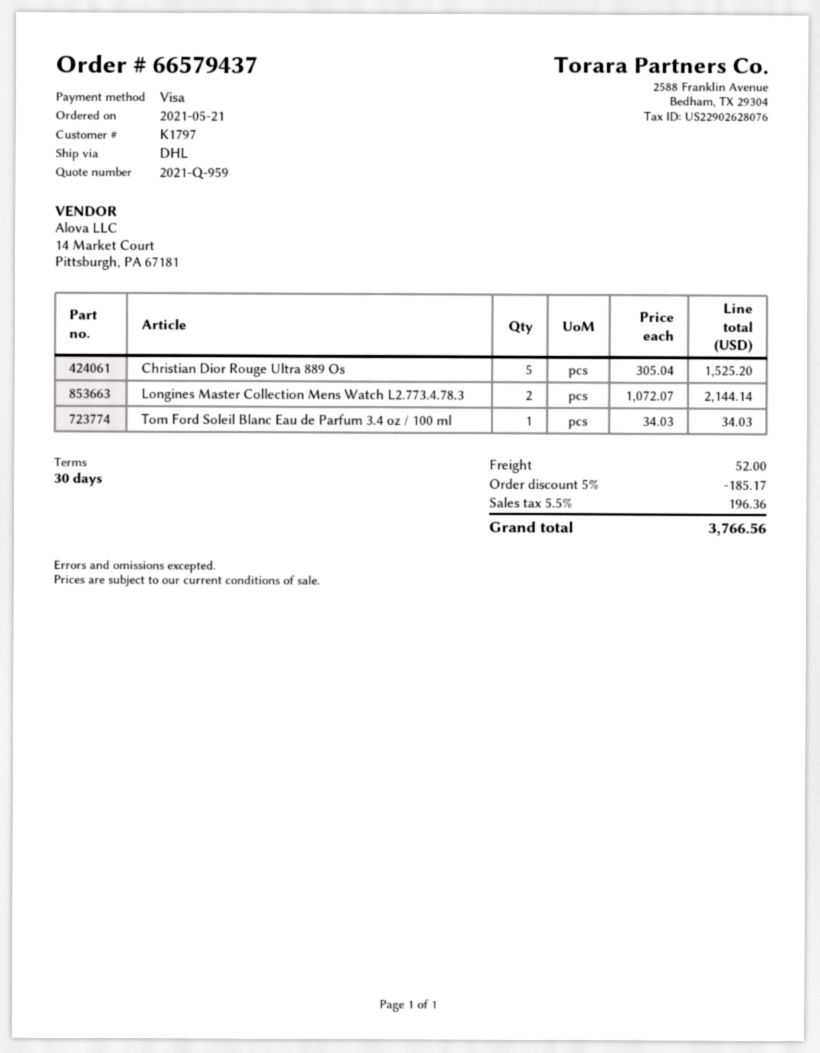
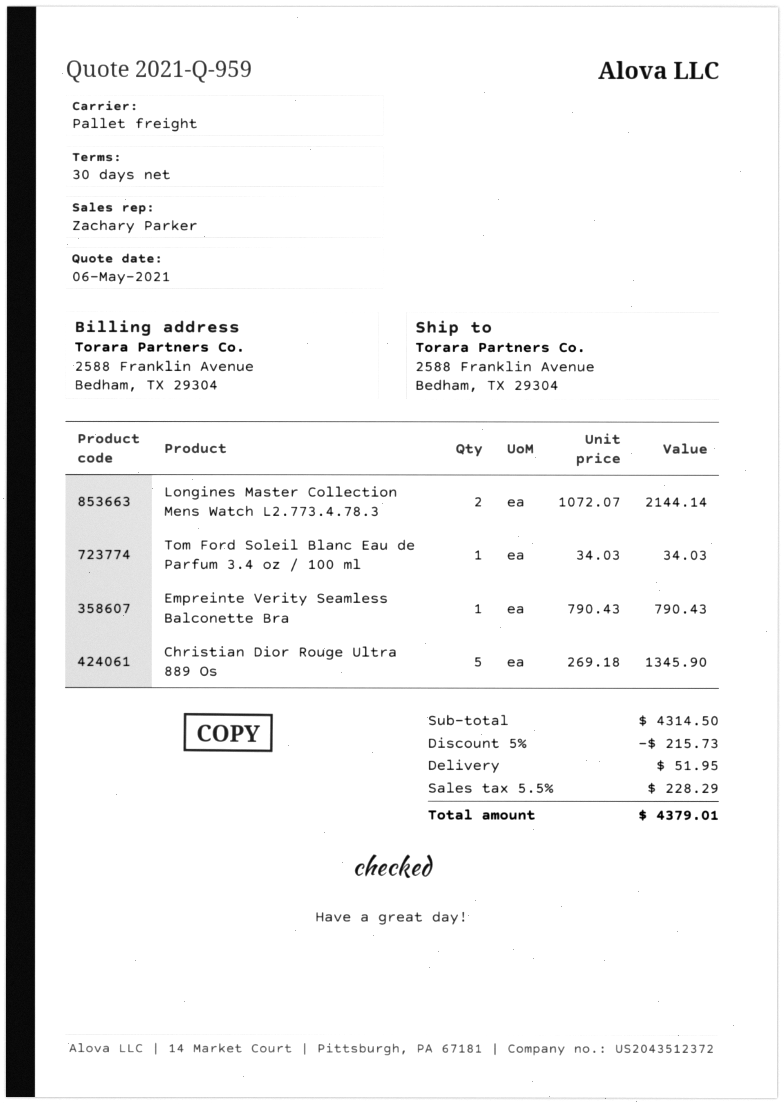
shipping method: DHL -> pallet freight
Christian Dior Rouge Ultra 889 Os: 5 x 305.04 = 1525.20 -> 5 x 269.18 = 1345.90
Empreinte Verity Seamless Balconette Bra: none -> 1 x 790.43 = 790.43
discount: 5% = 185.17 -> 5% = 215.73
shipping: 52.00 -> 51.95
tax: 5.5% = 196.36 -> 5.5% = 228.29
total: 3766.56 -> 4379.01

